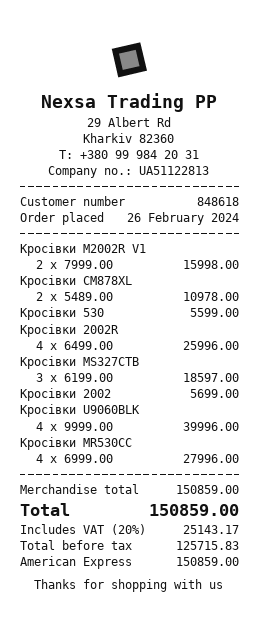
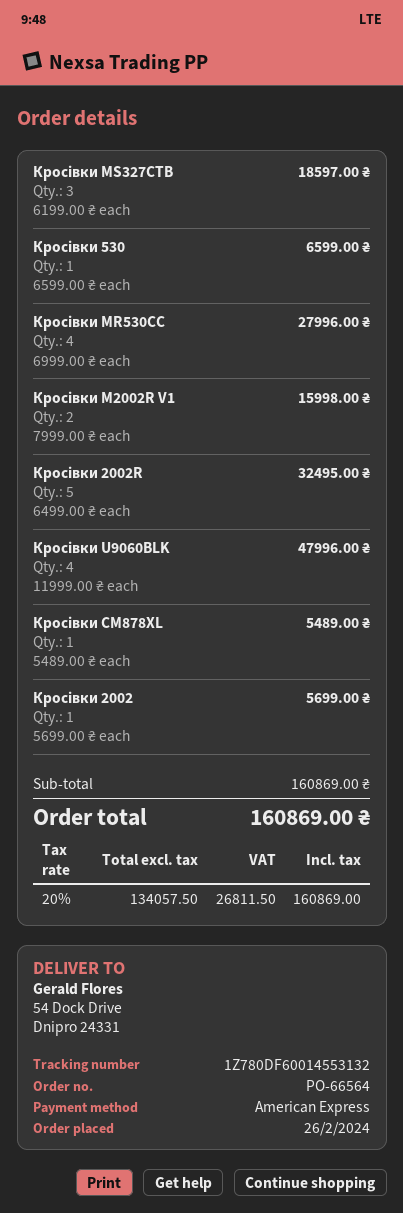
Кросівки CM878XL: 2 x 5489.00 = 10978.00 -> 1 x 5489.00 = 5489.00
Кросівки 530: 1 x 5599.00 = 5599.00 -> 1 x 6599.00 = 6599.00
Кросівки 2002R: 4 x 6499.00 = 25996.00 -> 5 x 6499.00 = 32495.00
Кросівки U9060BLK: 4 x 9999.00 = 39996.00 -> 4 x 11999.00 = 47996.00
subtotal: 150859.00 -> 160869.00
net: 125715.83 -> 134057.50
tax: 20% = 25143.17 -> 20% = 26811.50
total: 150859.00 -> 160869.00

